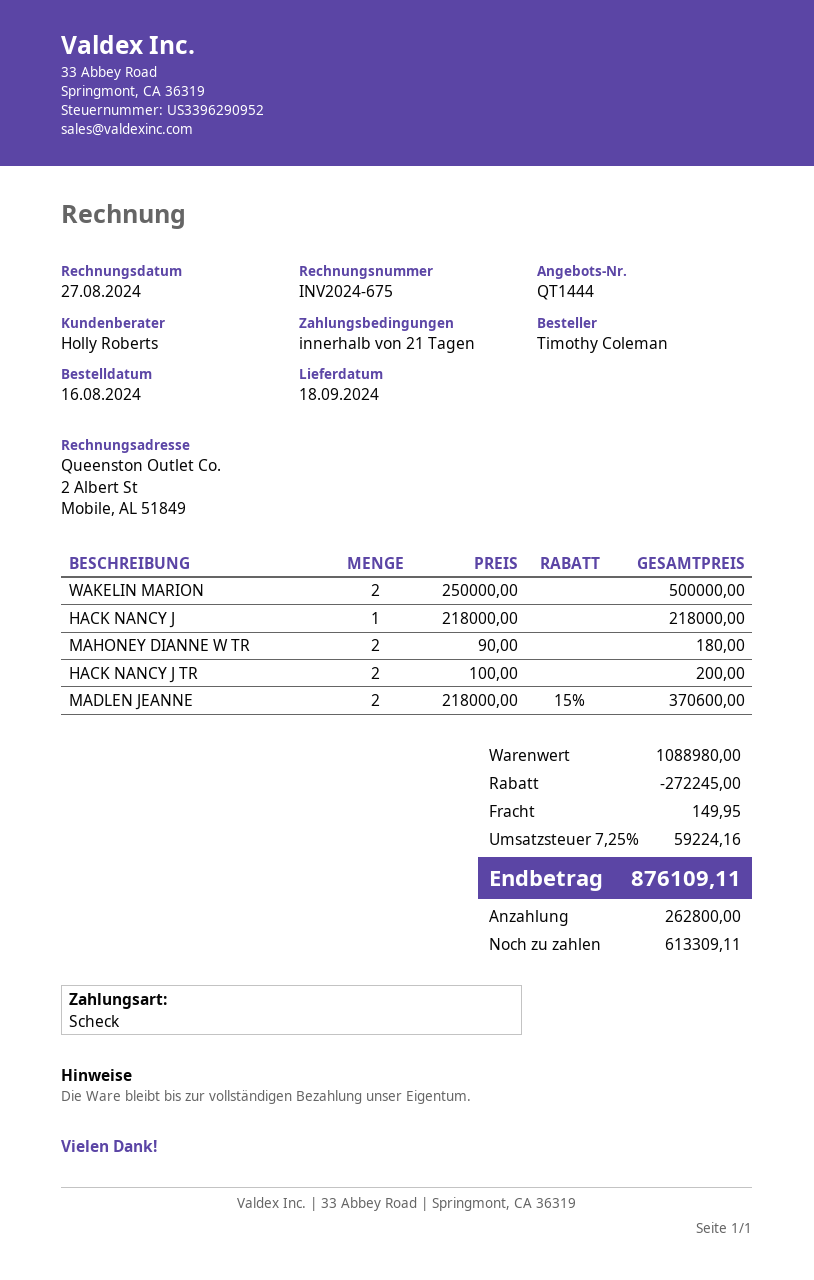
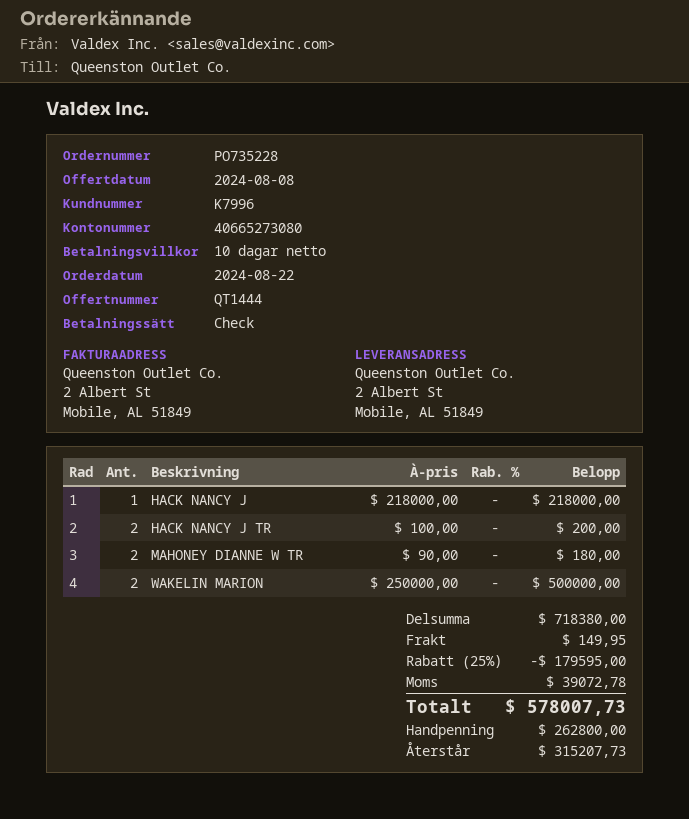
order date: 2024-08-16 -> 2024-08-22
payment terms: 21 days -> 10 days
MADLEN JEANNE: 2 x 218000.00 - 15% = 370600.00 -> none
subtotal: 1088980.00 -> 718380.00
discount: 272245.00 -> 179595.00
tax: 59224.16 -> 39072.78
total: 876109.11 -> 578007.73
balance: 613309.11 -> 315207.73

